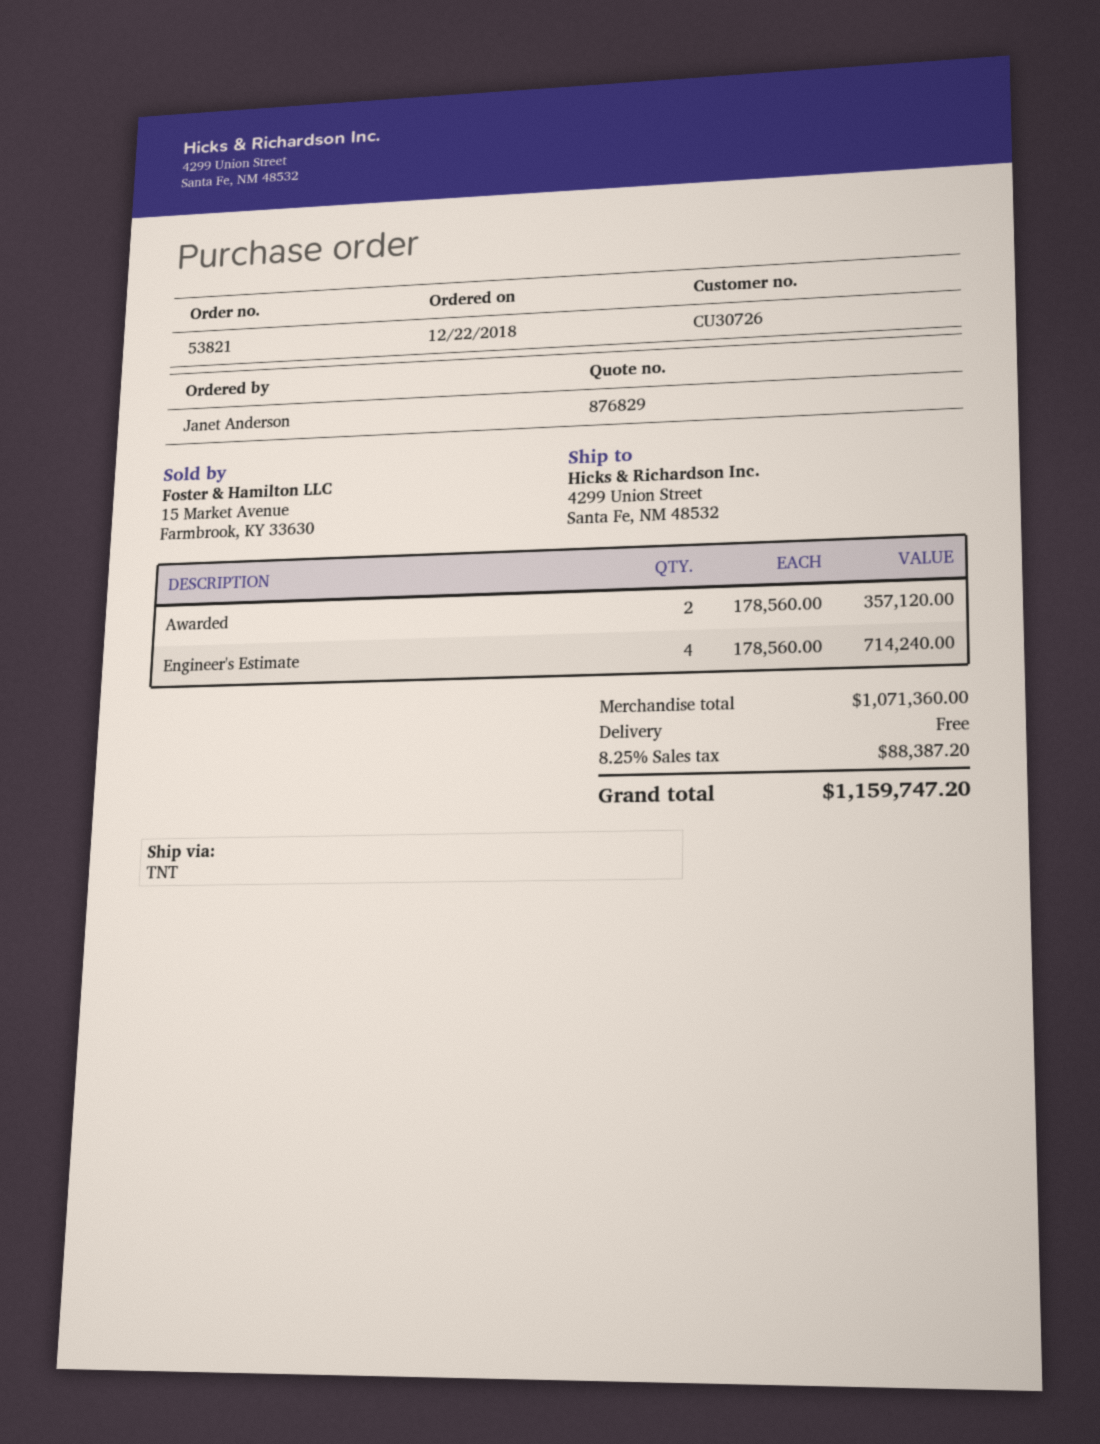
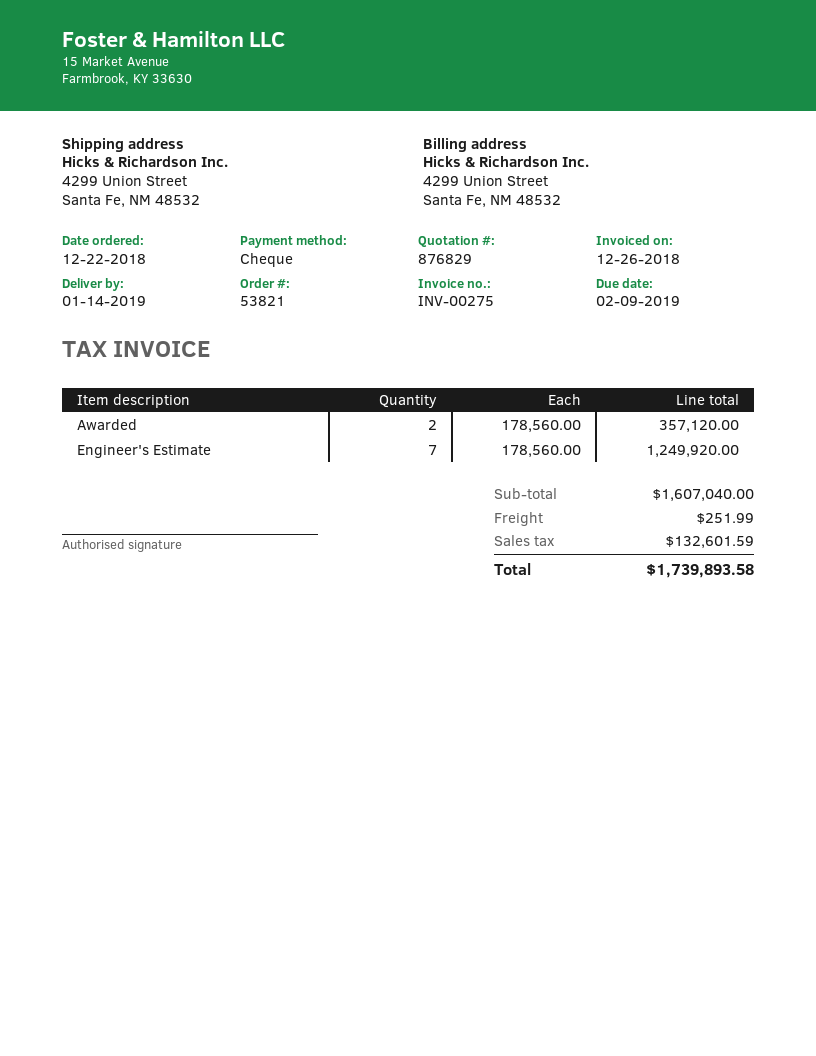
Engineer's Estimate: 4 x 178560.00 = 714240.00 -> 7 x 178560.00 = 1249920.00
subtotal: 1071360.00 -> 1607040.00
shipping: 0.00 -> 251.99
tax: 88387.20 -> 132601.59
total: 1159747.20 -> 1739893.58

